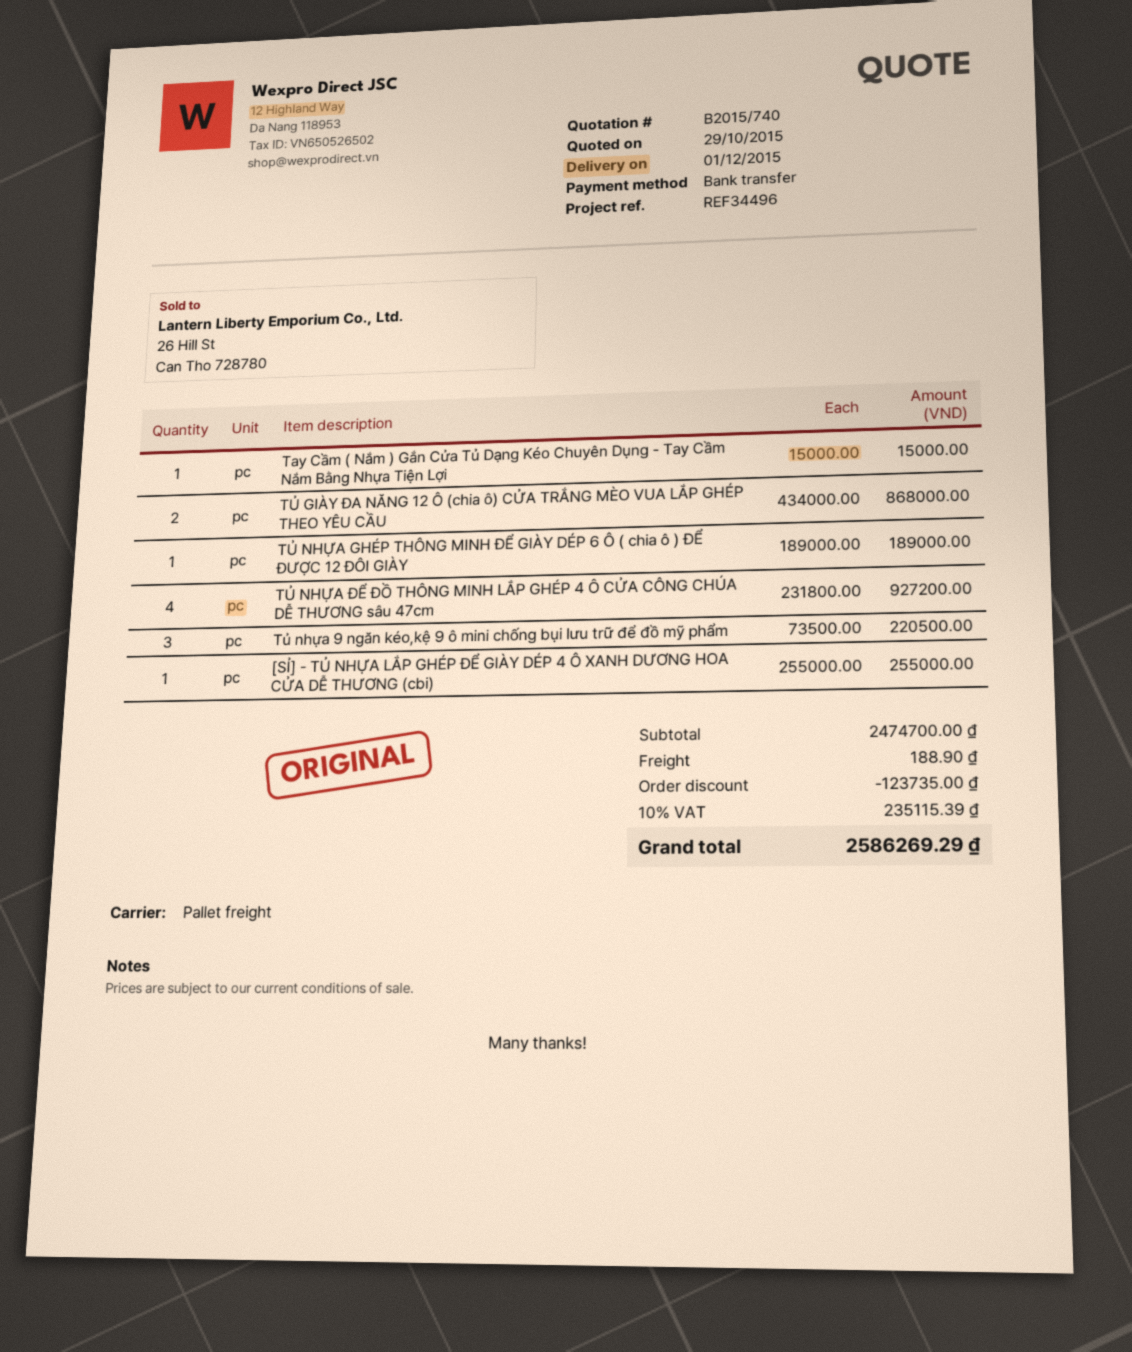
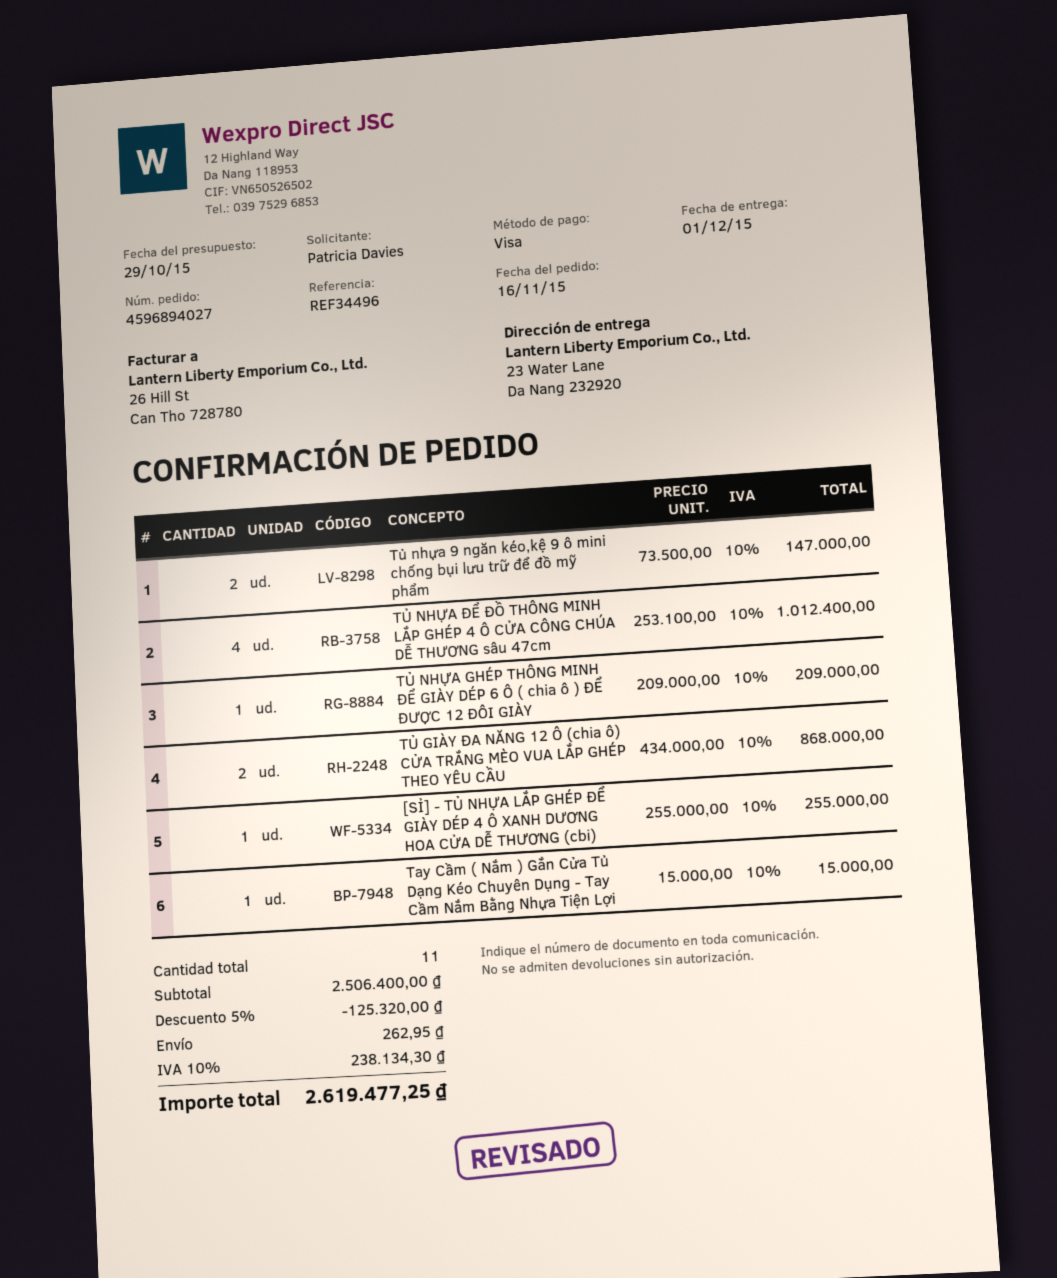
payment method: bank transfer -> Visa
TỦ NHỰA GHÉP THÔNG MINH ĐỂ GIÀY DÉP 6 Ô ( chia ô ) ĐỂ ĐƯỢC 12 ĐÔI GIÀY: 1 x 189000.00 = 189000.00 -> 1 x 209000.00 = 209000.00
TỦ NHỰA ĐỂ ĐỒ THÔNG MINH LẮP GHÉP 4 Ô CỬA CÔNG CHÚA DỄ THƯƠNG sâu 47cm: 4 x 231800.00 = 927200.00 -> 4 x 253100.00 = 1012400.00
Tủ nhựa 9 ngăn kéo,kệ 9 ô mini chống bụi lưu trữ để đồ mỹ phẩm: 3 x 73500.00 = 220500.00 -> 2 x 73500.00 = 147000.00
subtotal: 2474700.00 -> 2506400.00
discount: 123735.00 -> 125320.00
shipping: 188.90 -> 262.95
tax: 10% = 235115.39 -> 10% = 238134.30
total: 2586269.29 -> 2619477.25

